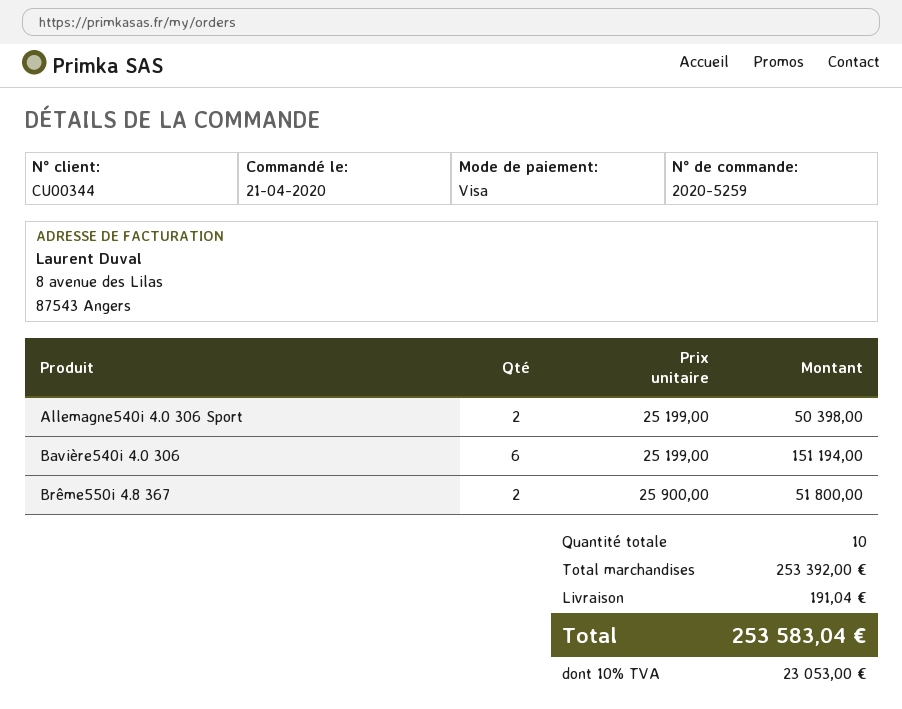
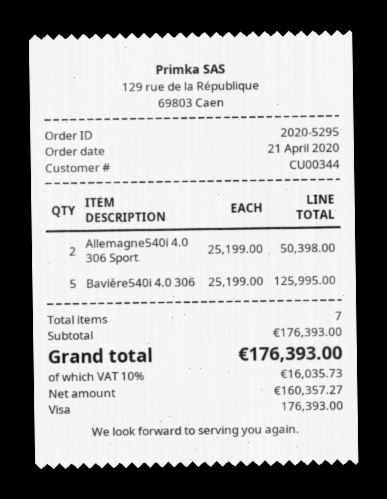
order number: 2020-5259 -> 2020-5295
Bavière540i 4.0 306: 6 x 25199.00 = 151194.00 -> 5 x 25199.00 = 125995.00
Brême550i 4.8 367: 2 x 25900.00 = 51800.00 -> none
total quantity: 10 -> 7
subtotal: 253392.00 -> 176393.00
shipping: 191.04 -> none
tax: 10% = 23053.00 -> 10% = 16035.73
total: 253583.04 -> 176393.00

